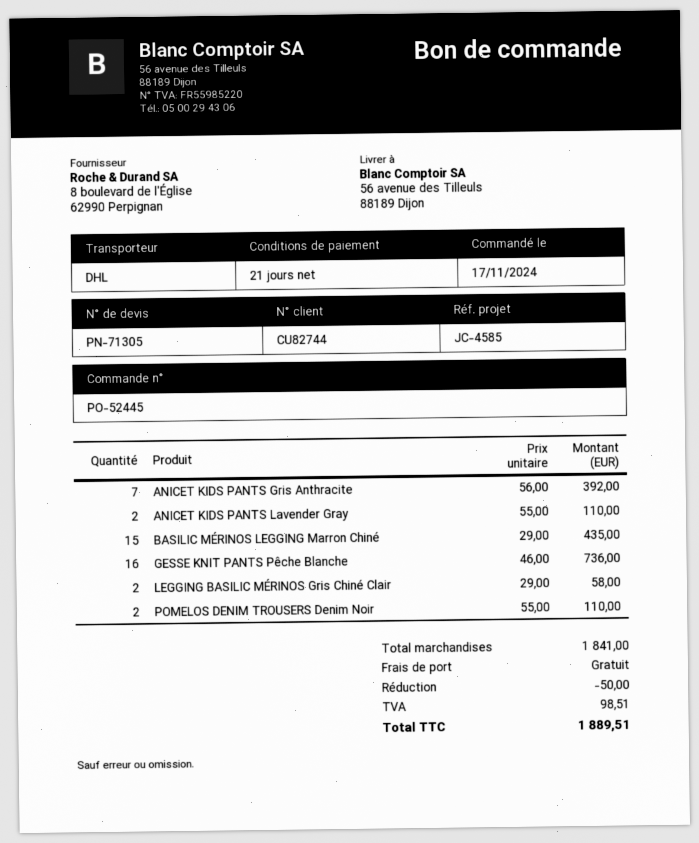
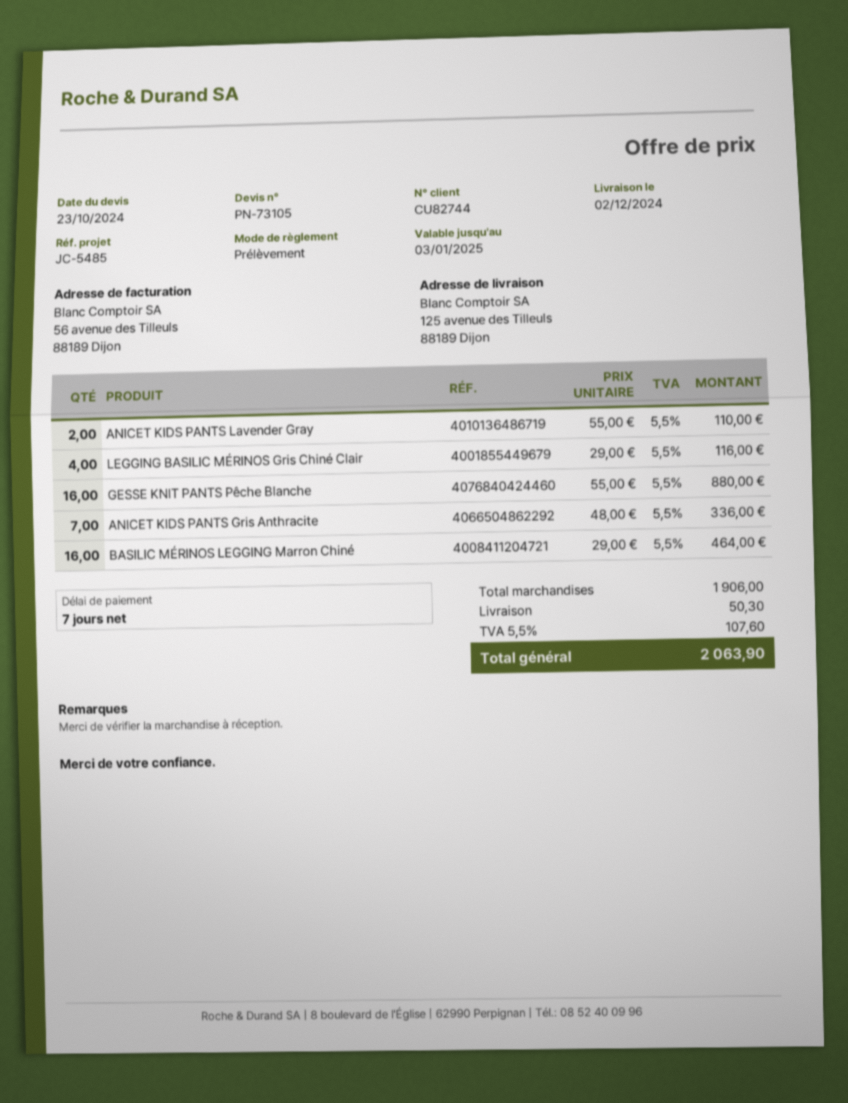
quote number: PN-71305 -> PN-73105
payment terms: 21 days -> 7 days
reference: JC-4585 -> JC-5485
ship to: 56 avenue des Tilleuls, 88189 Dijon -> 125 avenue des Tilleuls, 88189 Dijon
ANICET KIDS PANTS Gris Anthracite: 7 x 56.00 = 392.00 -> 7 x 48.00 = 336.00
BASILIC MÉRINOS LEGGING Marron Chiné: 15 x 29.00 = 435.00 -> 16 x 29.00 = 464.00
GESSE KNIT PANTS Pêche Blanche: 16 x 46.00 = 736.00 -> 16 x 55.00 = 880.00
LEGGING BASILIC MÉRINOS Gris Chiné Clair: 2 x 29.00 = 58.00 -> 4 x 29.00 = 116.00
POMELOS DENIM TROUSERS Denim Noir: 2 x 55.00 = 110.00 -> none
subtotal: 1841.00 -> 1906.00
discount: 50.00 -> none
shipping: 0.00 -> 50.30
tax: 98.51 -> 107.60
total: 1889.51 -> 2063.90

